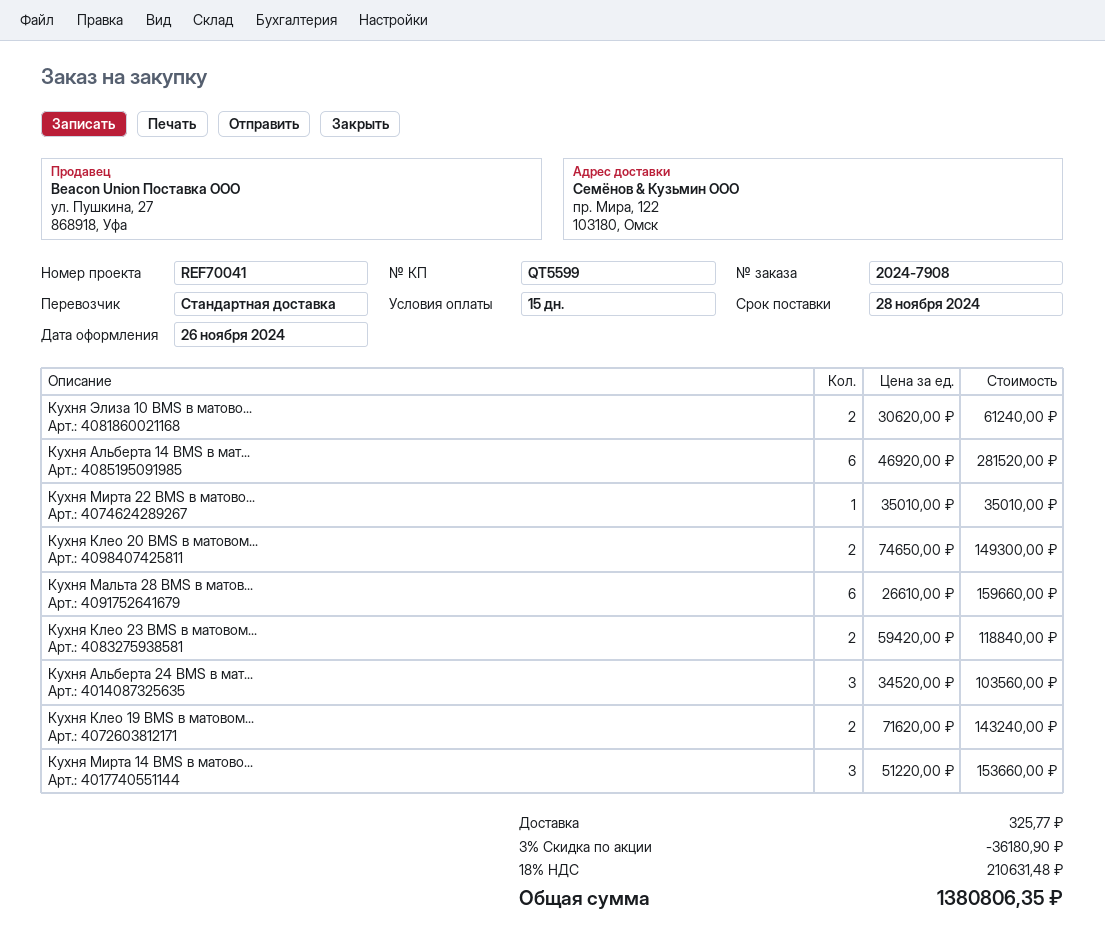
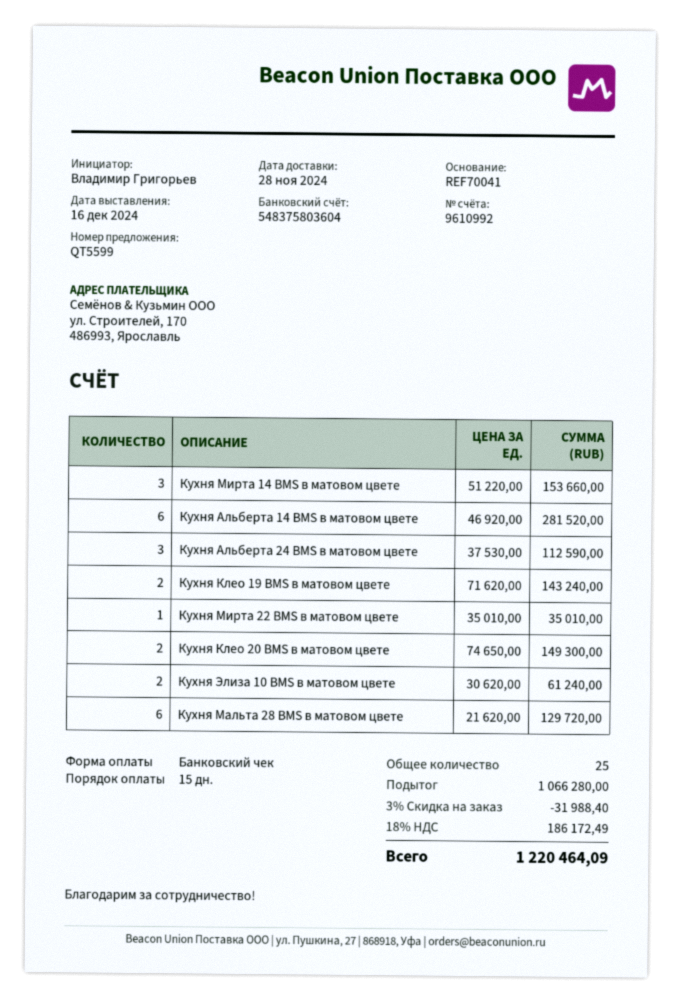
Кухня Мальта 28 BMS в матов...: 6 x 26610.00 = 159660.00 -> 6 x 21620.00 = 129720.00
Кухня Клео 23 BMS в матовом...: 2 x 59420.00 = 118840.00 -> none
Кухня Альберта 24 BMS в мат...: 3 x 34520.00 = 103560.00 -> 3 x 37530.00 = 112590.00
discount: 3% = 36180.90 -> 3% = 31988.40
shipping: 325.77 -> none
tax: 18% = 210631.48 -> 18% = 186172.49
total: 1380806.35 -> 1220464.09

